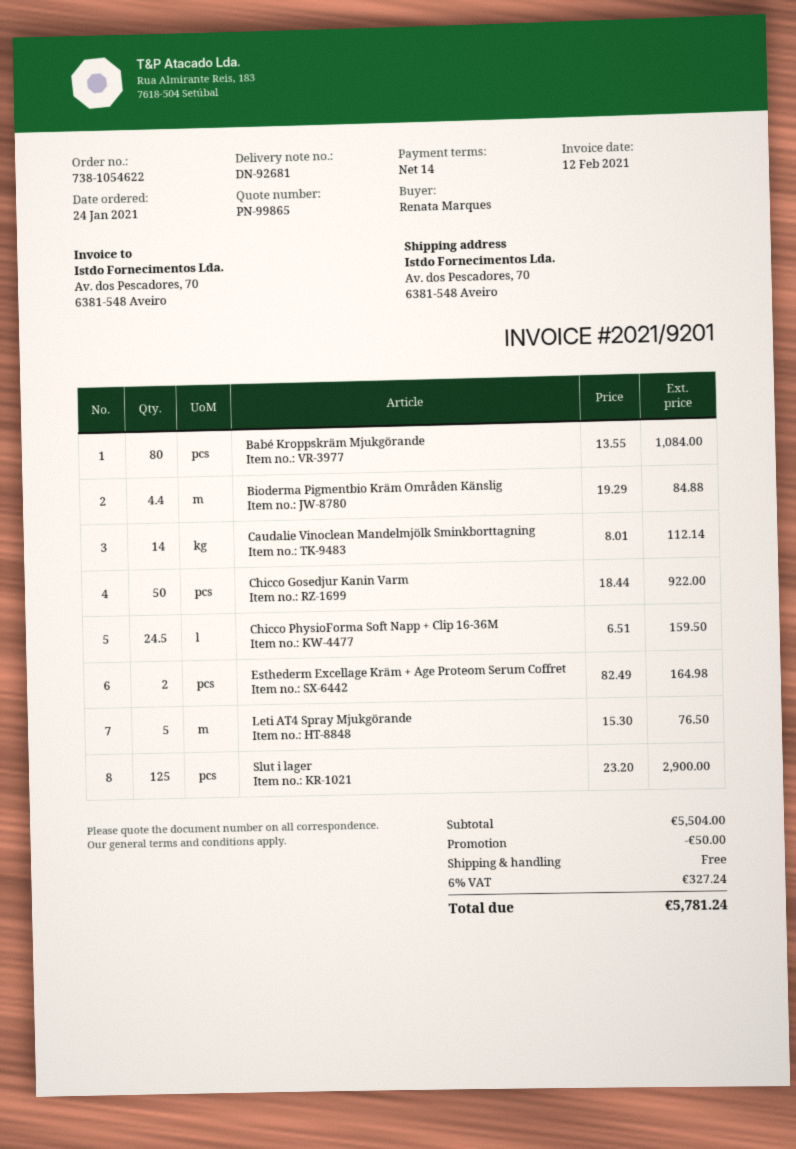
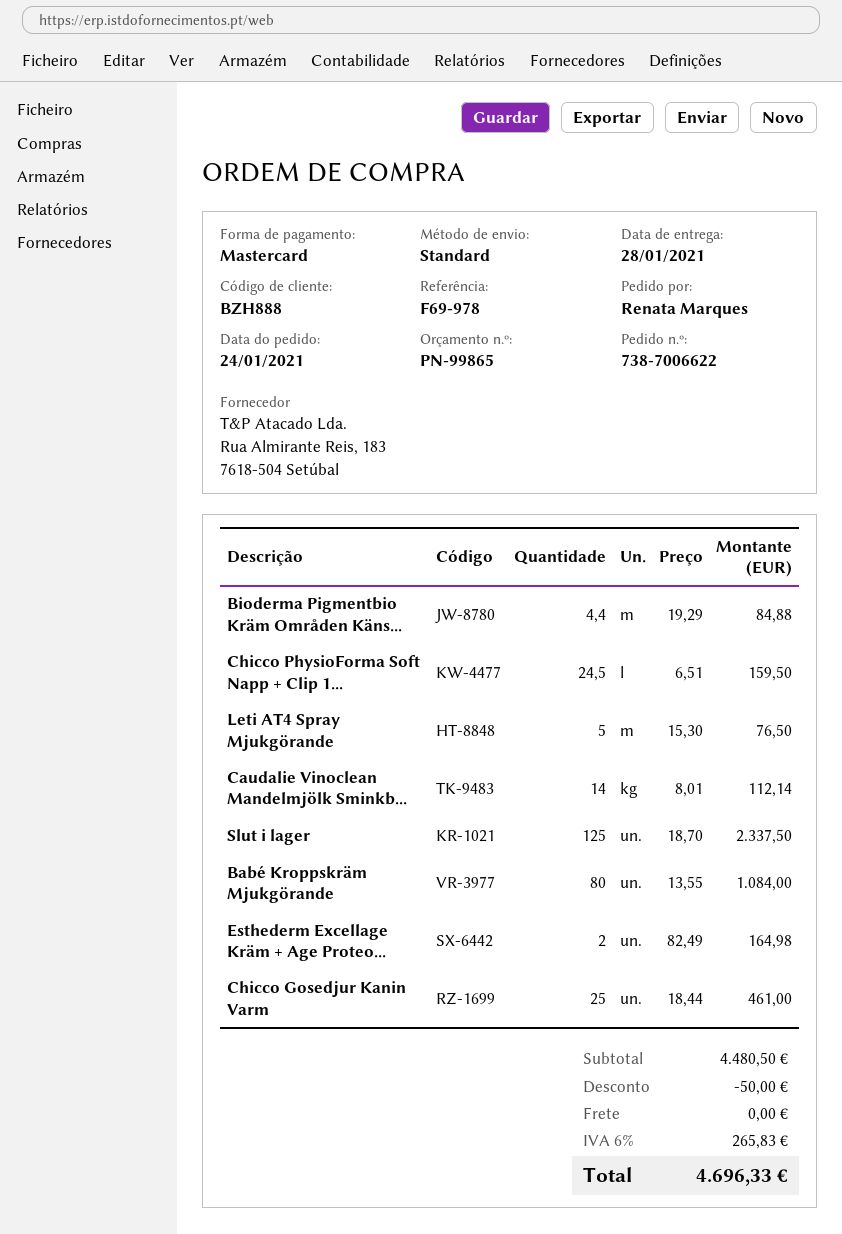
order number: 738-1054622 -> 738-7006622
Chicco Gosedjur Kanin Varm: 50 x 18.44 = 922.00 -> 25 x 18.44 = 461.00
Slut i lager: 125 x 23.20 = 2900.00 -> 125 x 18.70 = 2337.50
subtotal: 5504.00 -> 4480.50
tax: 6% = 327.24 -> 6% = 265.83
total: 5781.24 -> 4696.33

